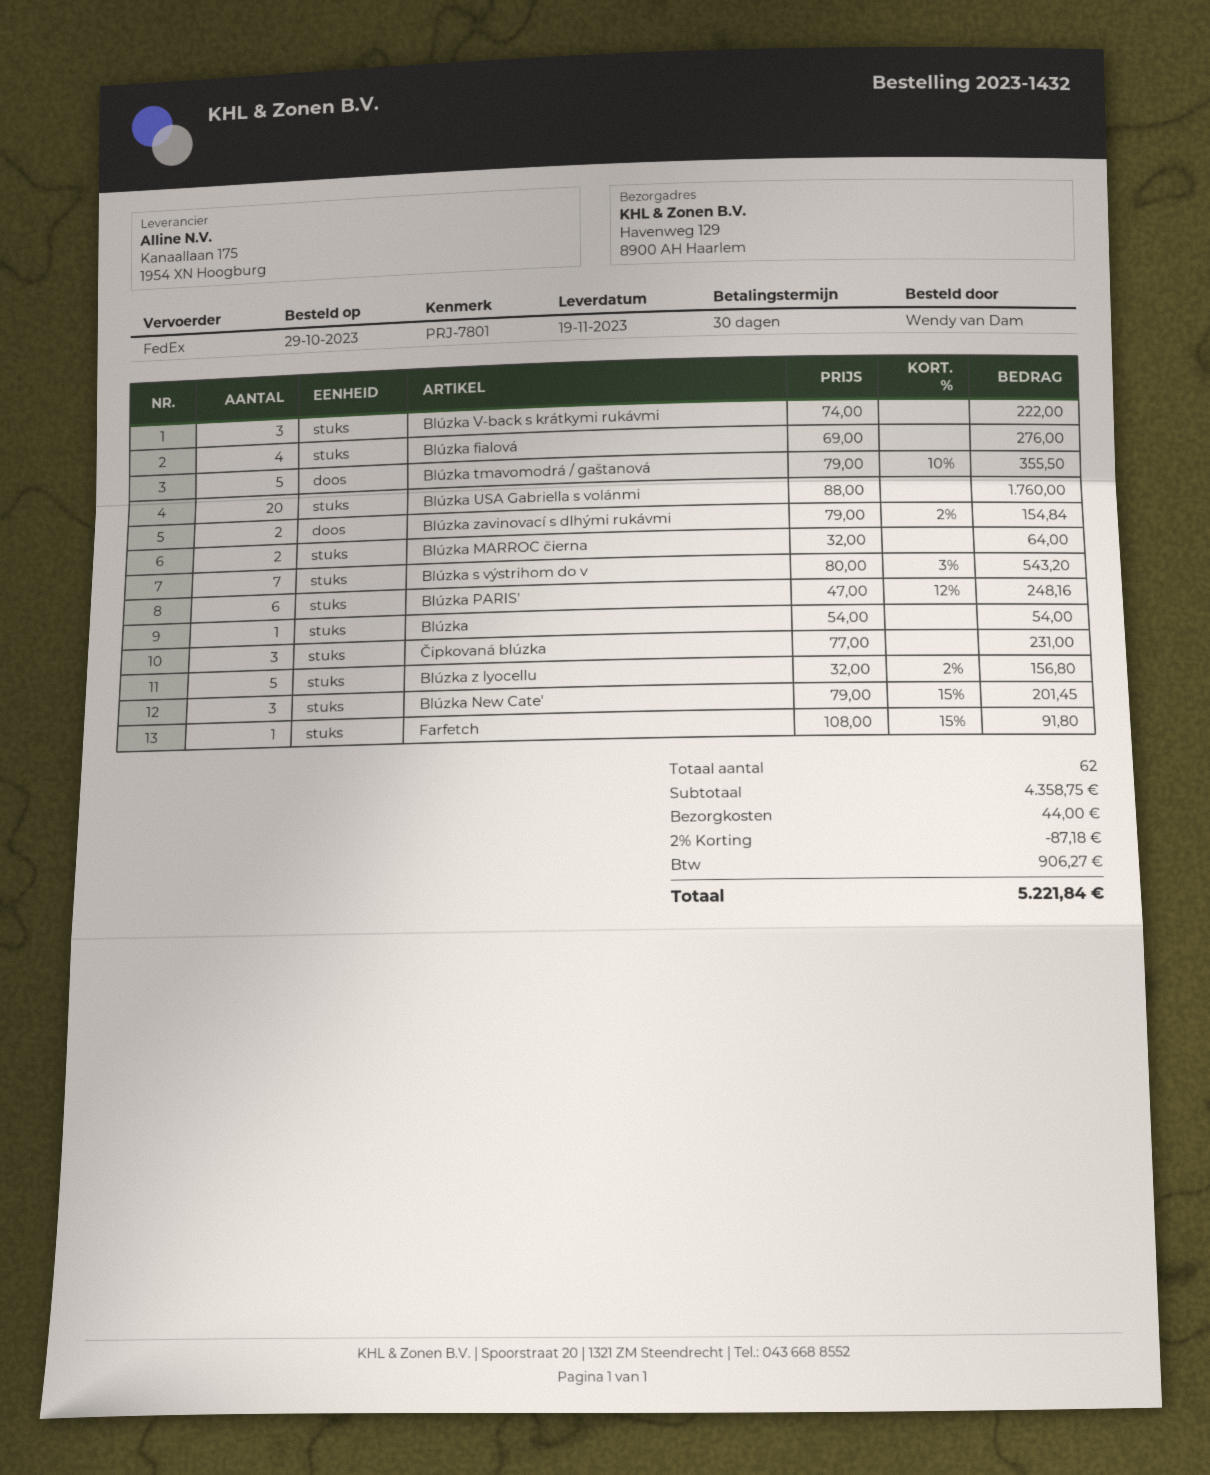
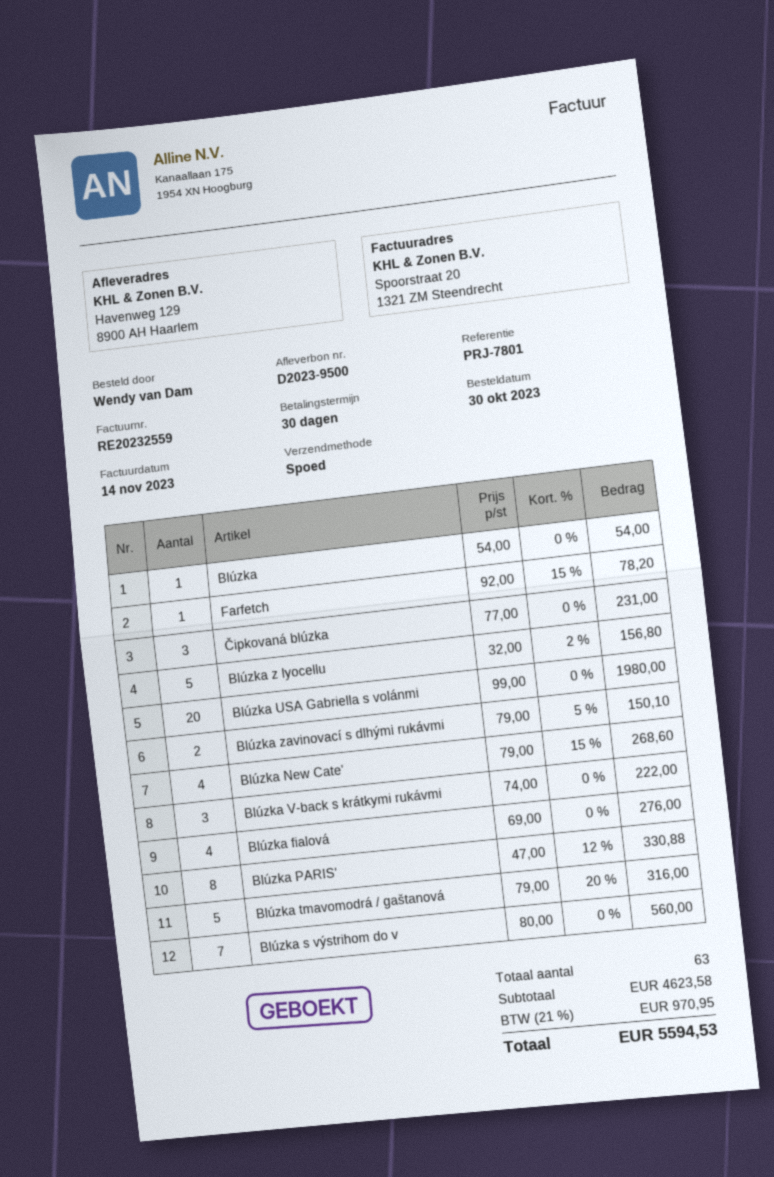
order date: 2023-10-29 -> 2023-10-30
shipping method: FedEx -> express
Blúzka tmavomodrá / gaštanová: 5 x 79.00 - 10% = 355.50 -> 5 x 79.00 - 20% = 316.00
Blúzka USA Gabriella s volánmi: 20 x 88.00 = 1760.00 -> 20 x 99.00 = 1980.00
Blúzka zavinovací s dlhými rukávmi: 2 x 79.00 - 2% = 154.84 -> 2 x 79.00 - 5% = 150.10
Blúzka MARROC čierna: 2 x 32.00 = 64.00 -> none
Blúzka s výstrihom do v: 7 x 80.00 - 3% = 543.20 -> 7 x 80.00 = 560.00
Blúzka PARIS': 6 x 47.00 - 12% = 248.16 -> 8 x 47.00 - 12% = 330.88
Blúzka New Cate': 3 x 79.00 - 15% = 201.45 -> 4 x 79.00 - 15% = 268.60
Farfetch: 1 x 108.00 - 15% = 91.80 -> 1 x 92.00 - 15% = 78.20
total quantity: 62 -> 63
subtotal: 4358.75 -> 4623.58
discount: 2% = 87.18 -> none
shipping: 44.00 -> none
tax: 906.27 -> 970.95
total: 5221.84 -> 5594.53

